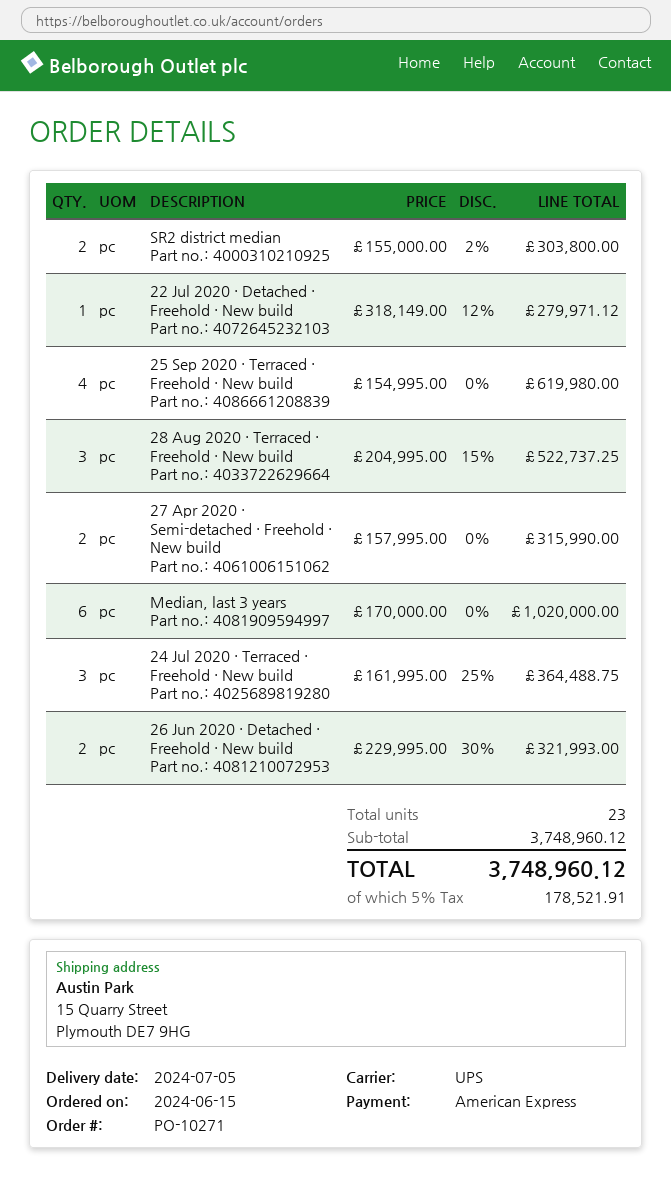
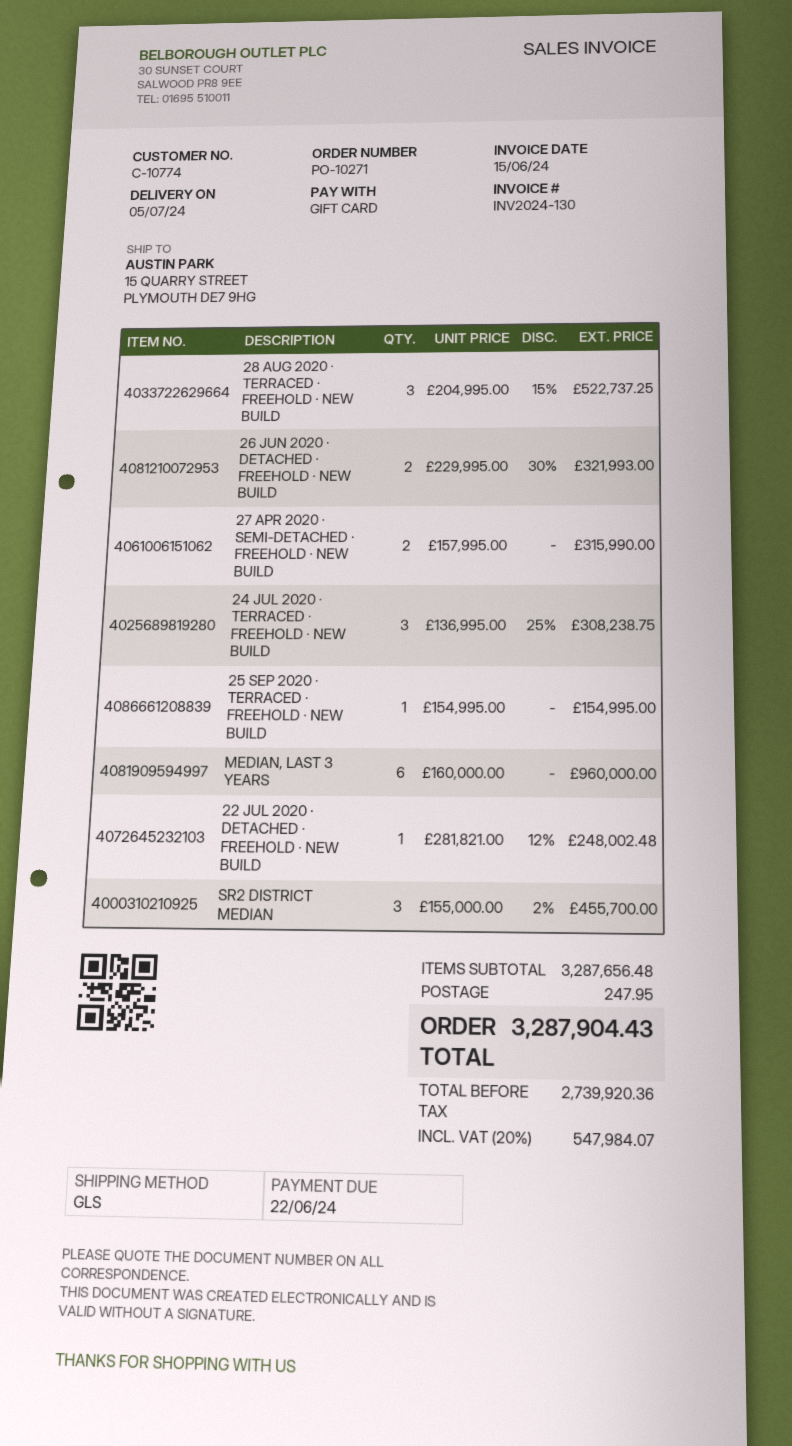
payment method: American Express -> gift card
shipping method: UPS -> GLS
SR2 district median: 2 x 155000.00 - 2% = 303800.00 -> 3 x 155000.00 - 2% = 455700.00
22 Jul 2020 · Detached · Freehold · New build: 1 x 318149.00 - 12% = 279971.12 -> 1 x 281821.00 - 12% = 248002.48
25 Sep 2020 · Terraced · Freehold · New build: 4 x 154995.00 = 619980.00 -> 1 x 154995.00 = 154995.00
Median, last 3 years: 6 x 170000.00 = 1020000.00 -> 6 x 160000.00 = 960000.00
24 Jul 2020 · Terraced · Freehold · New build: 3 x 161995.00 - 25% = 364488.75 -> 3 x 136995.00 - 25% = 308238.75
subtotal: 3748960.12 -> 3287656.48
shipping: none -> 247.95
tax: 5% = 178521.91 -> 20% = 547984.07
total: 3748960.12 -> 3287904.43

